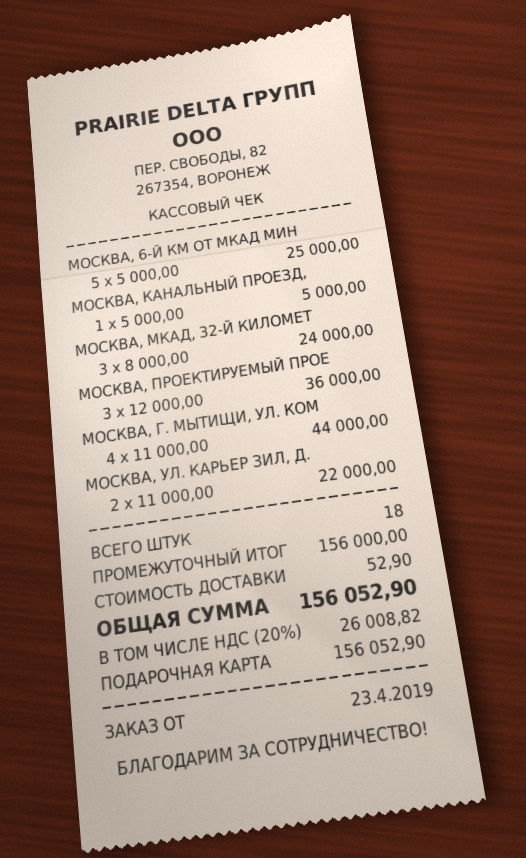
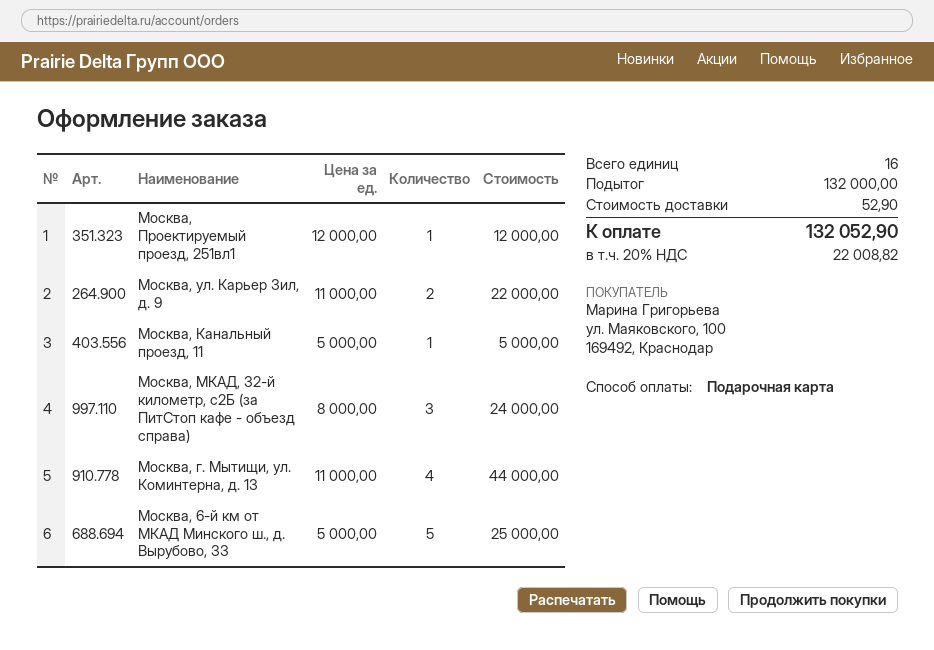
МОСКВА, ПРОЕКТИРУЕМЫЙ ПРОЕ: 3 x 12000.00 = 36000.00 -> 1 x 12000.00 = 12000.00
total quantity: 18 -> 16
subtotal: 156000.00 -> 132000.00
tax: 20% = 26008.82 -> 20% = 22008.82
total: 156052.90 -> 132052.90

